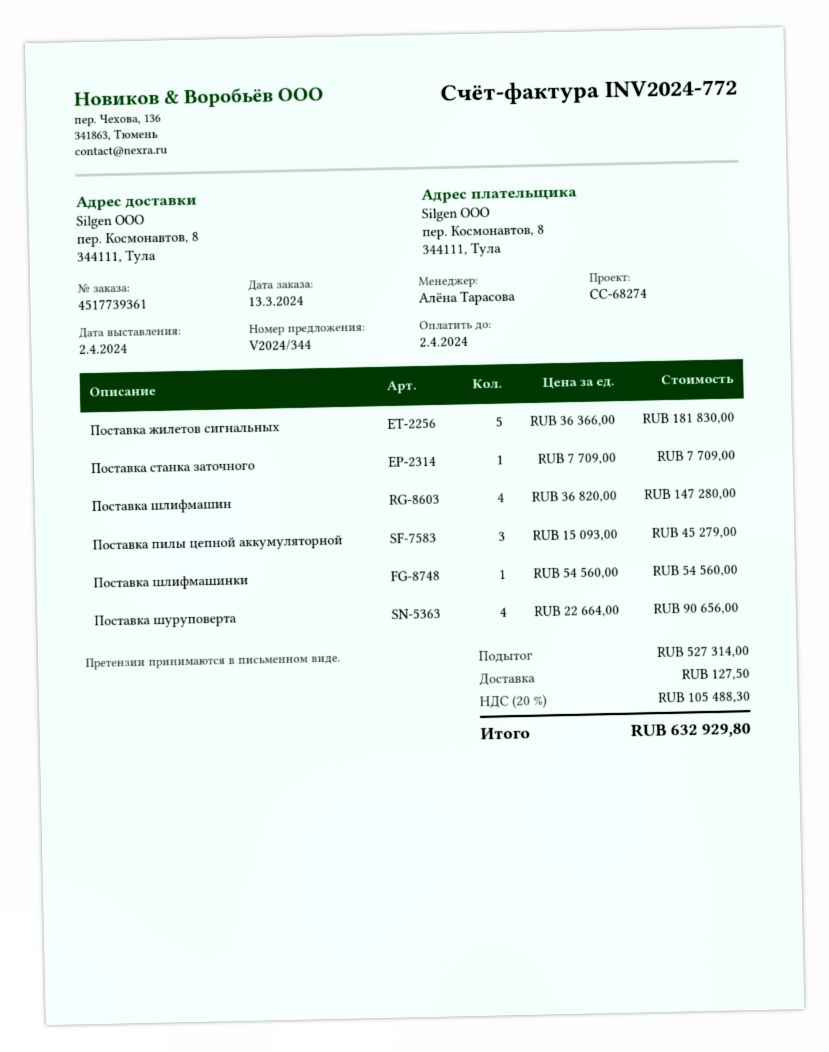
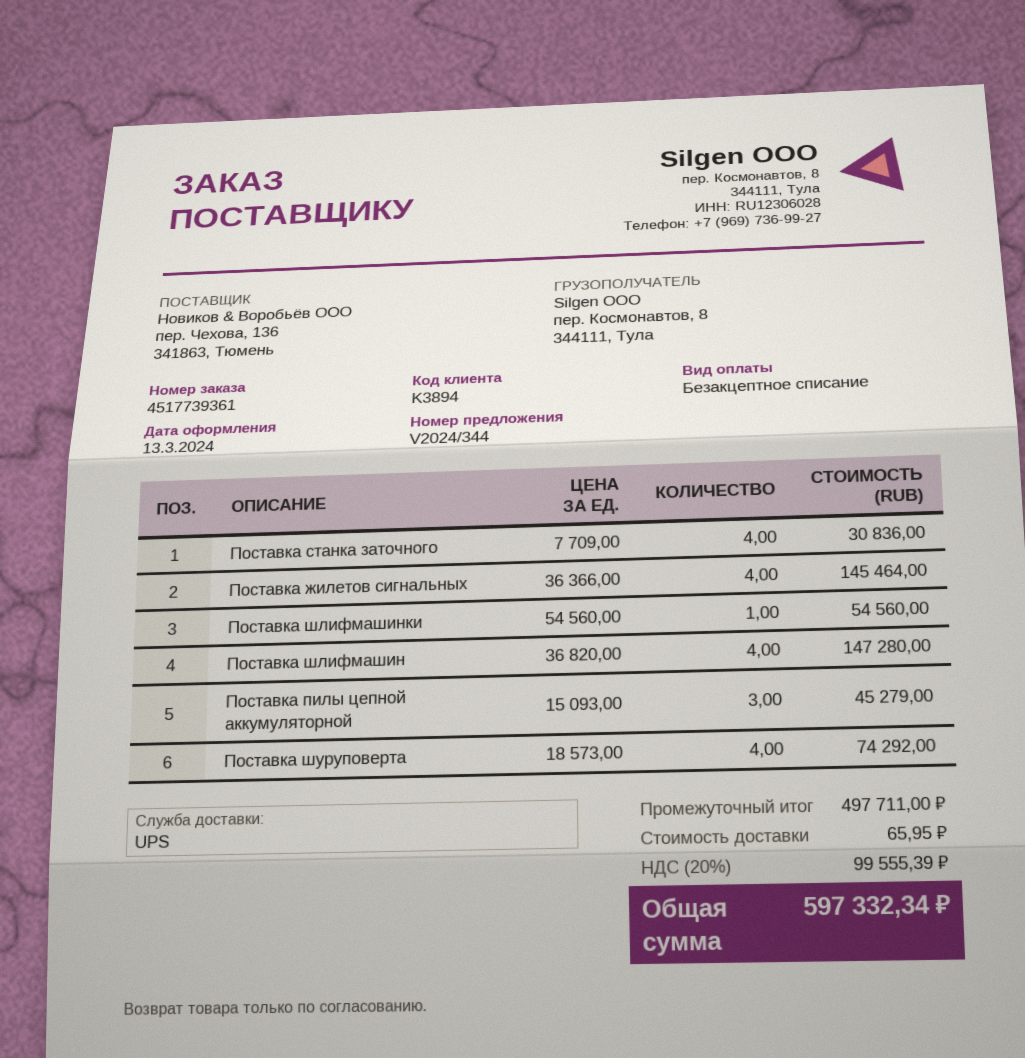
Поставка жилетов сигнальных: 5 x 36366.00 = 181830.00 -> 4 x 36366.00 = 145464.00
Поставка станка заточного: 1 x 7709.00 = 7709.00 -> 4 x 7709.00 = 30836.00
Поставка шуруповерта: 4 x 22664.00 = 90656.00 -> 4 x 18573.00 = 74292.00
subtotal: 527314.00 -> 497711.00
shipping: 127.50 -> 65.95
tax: 20% = 105488.30 -> 20% = 99555.39
total: 632929.80 -> 597332.34

